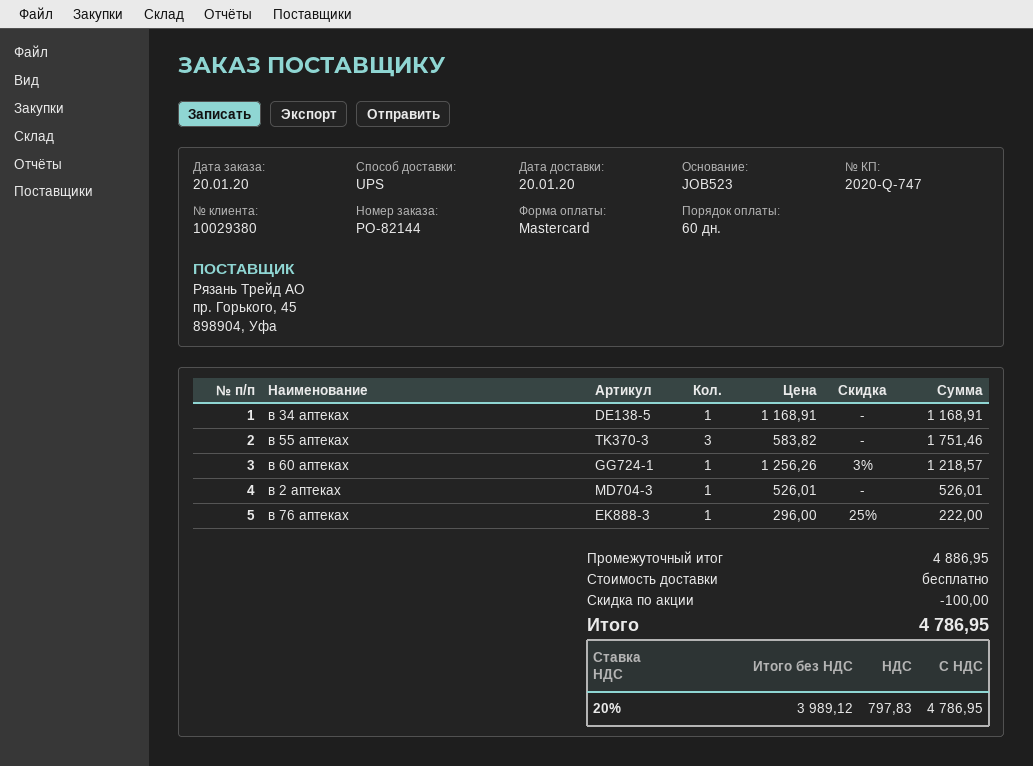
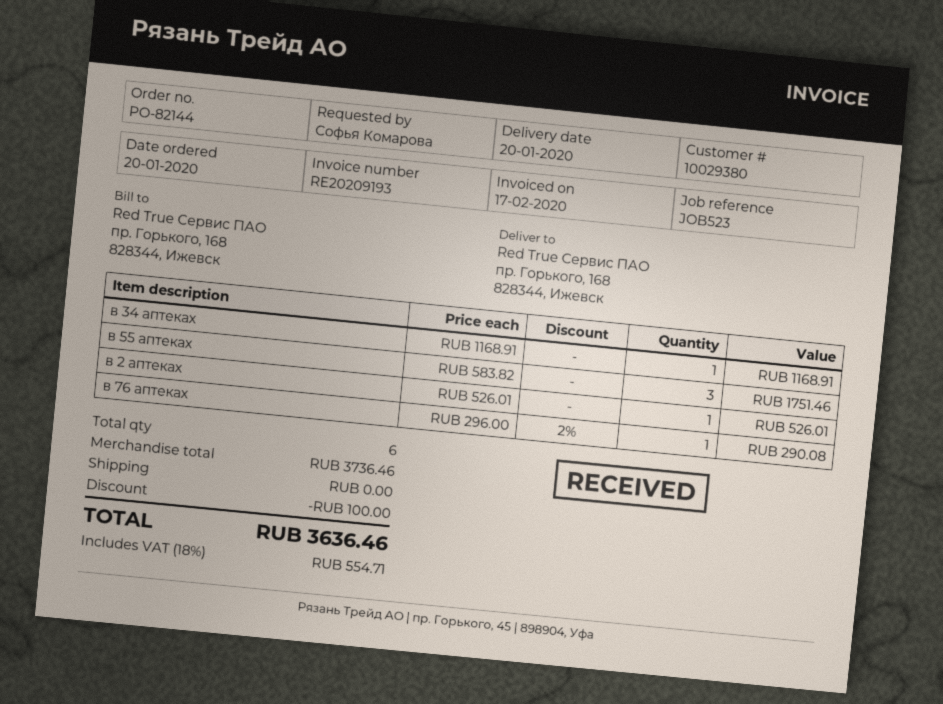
в 60 аптеках: 1 x 1256.26 - 3% = 1218.57 -> none
в 76 аптеках: 1 x 296.00 - 25% = 222.00 -> 1 x 296.00 - 2% = 290.08
subtotal: 4886.95 -> 3736.46
tax: 20% = 797.83 -> 18% = 554.71
total: 4786.95 -> 3636.46

